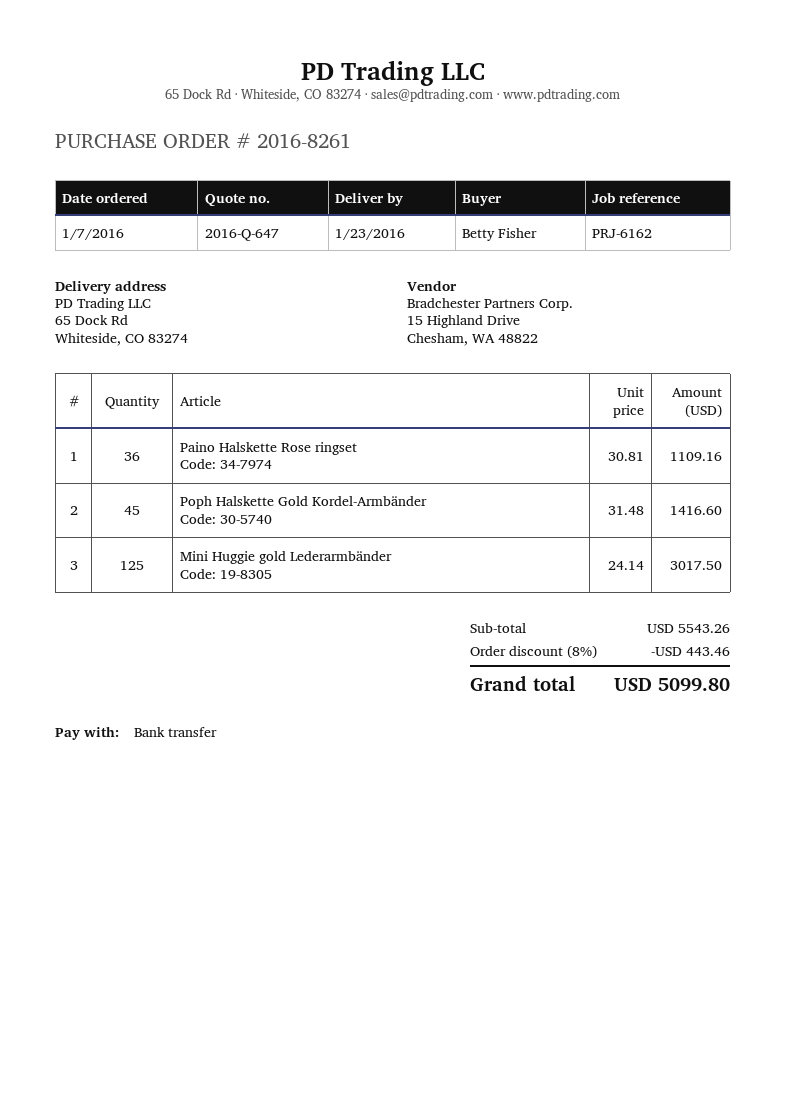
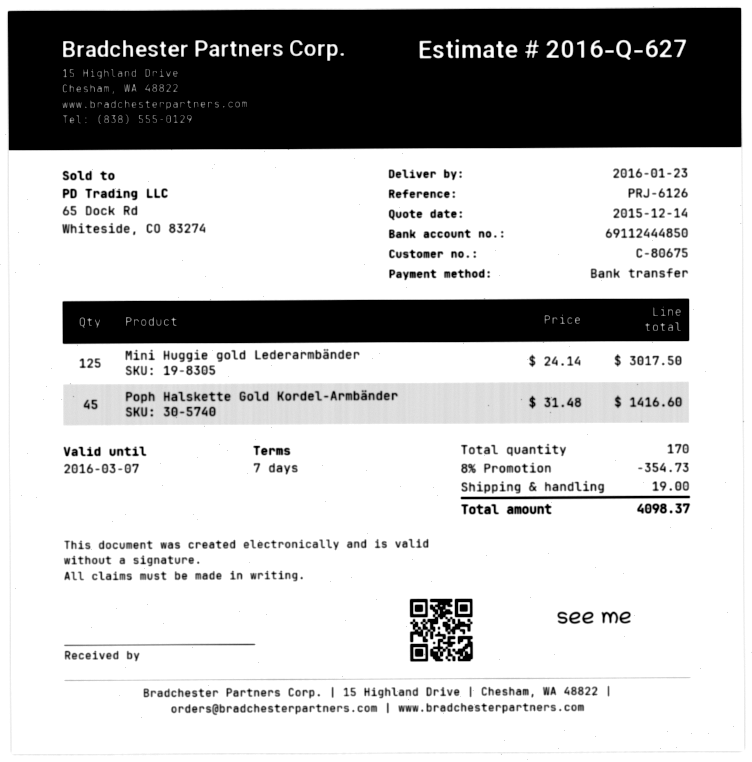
quote number: 2016-Q-647 -> 2016-Q-627
reference: PRJ-6162 -> PRJ-6126
Paino Halskette Rose ringset: 36 x 30.81 = 1109.16 -> none
discount: 8% = 443.46 -> 8% = 354.73
shipping: none -> 19.00
total: 5099.80 -> 4098.37

